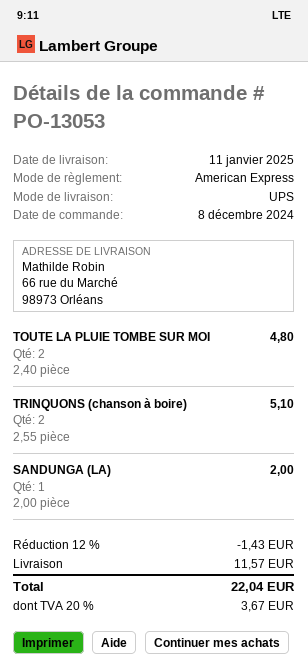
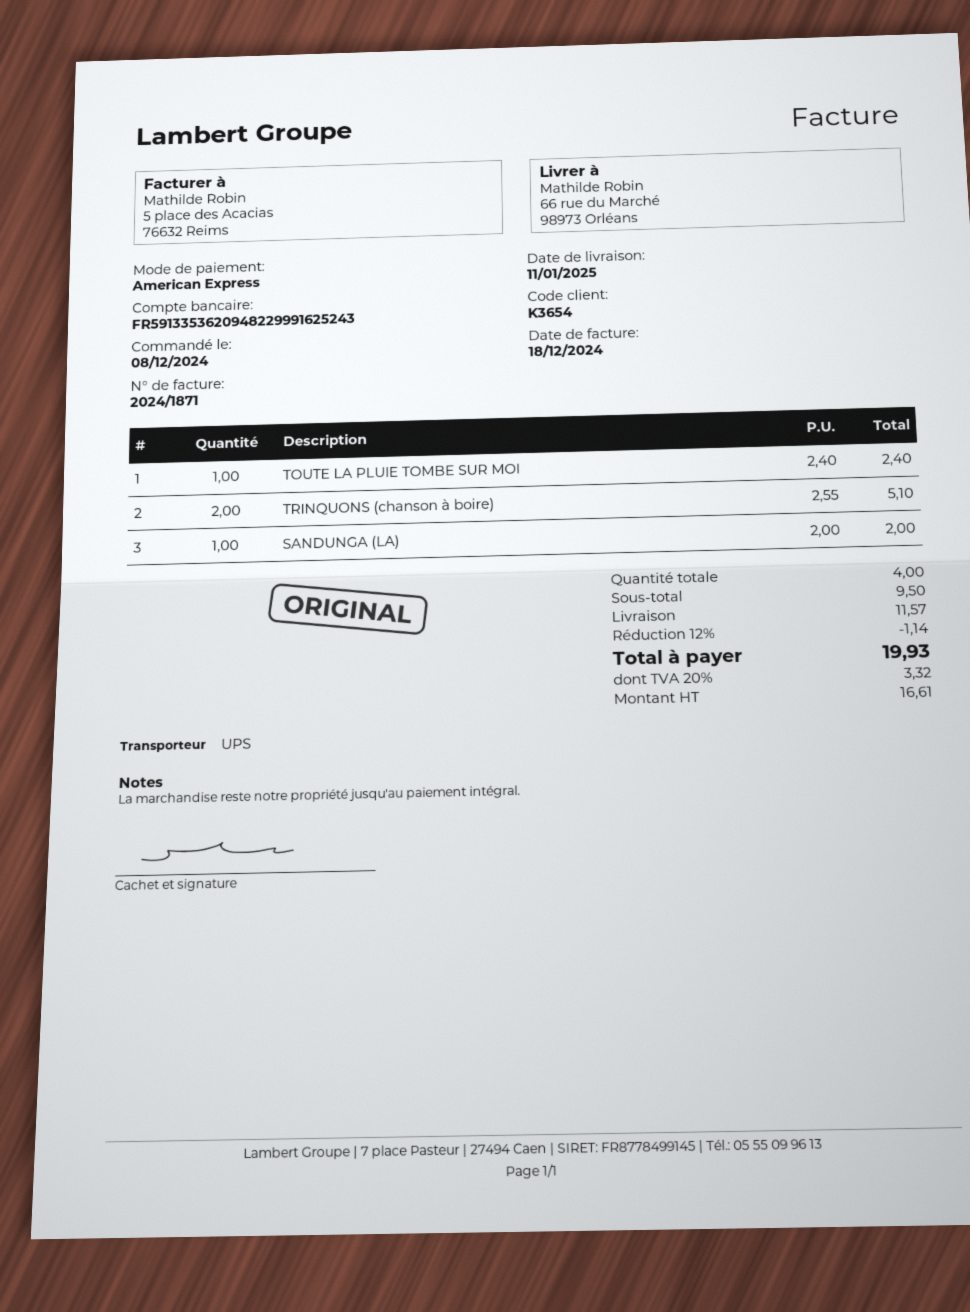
TOUTE LA PLUIE TOMBE SUR MOI: 2 x 2.40 = 4.80 -> 1 x 2.40 = 2.40
discount: 12% = 1.43 -> 12% = 1.14
tax: 20% = 3.67 -> 20% = 3.32
total: 22.04 -> 19.93

